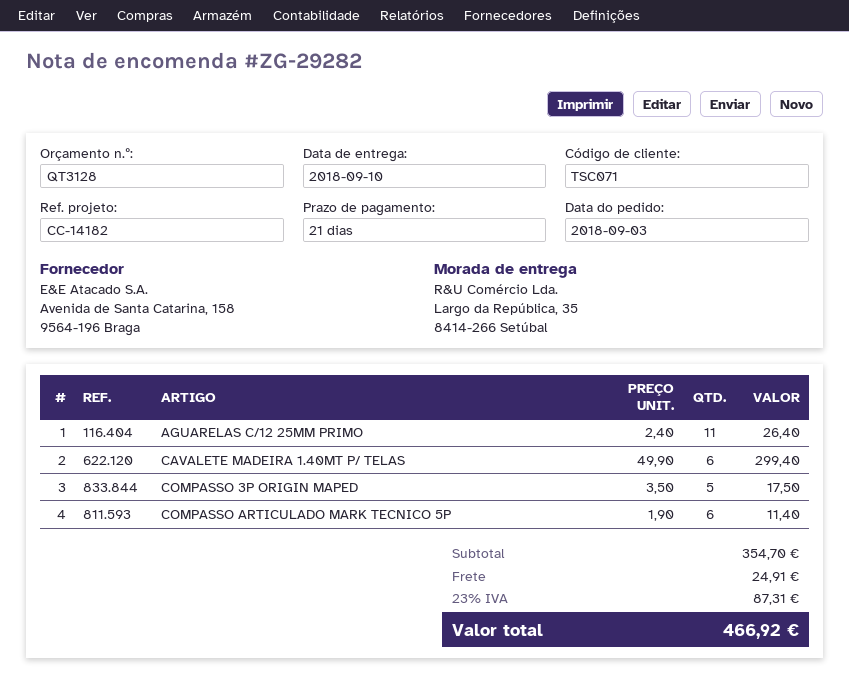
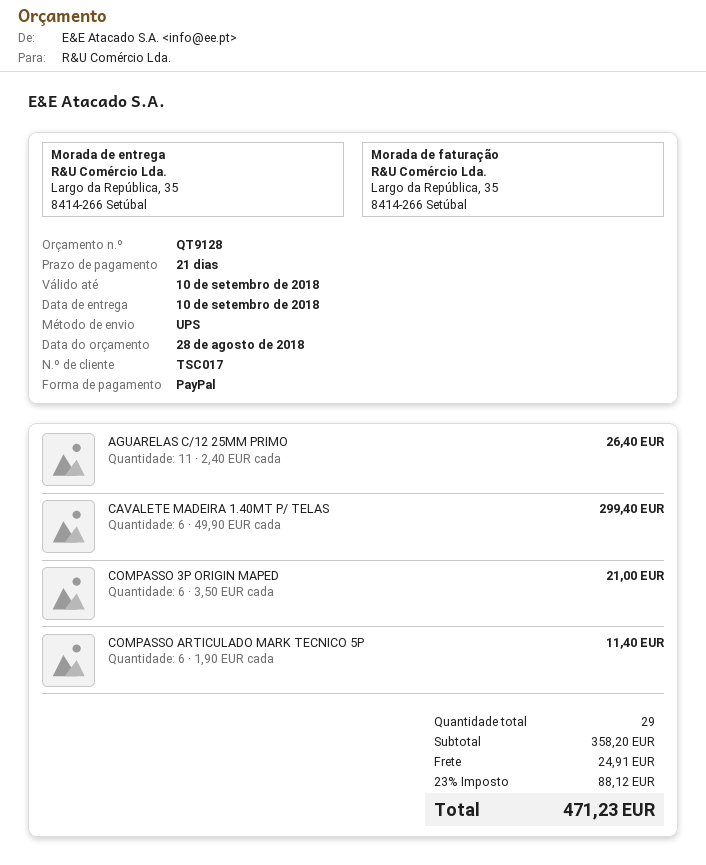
quote number: QT3128 -> QT9128
customer number: TSC071 -> TSC017
COMPASSO 3P ORIGIN MAPED: 5 x 3.50 = 17.50 -> 6 x 3.50 = 21.00
subtotal: 354.70 -> 358.20
tax: 23% = 87.31 -> 23% = 88.12
total: 466.92 -> 471.23

